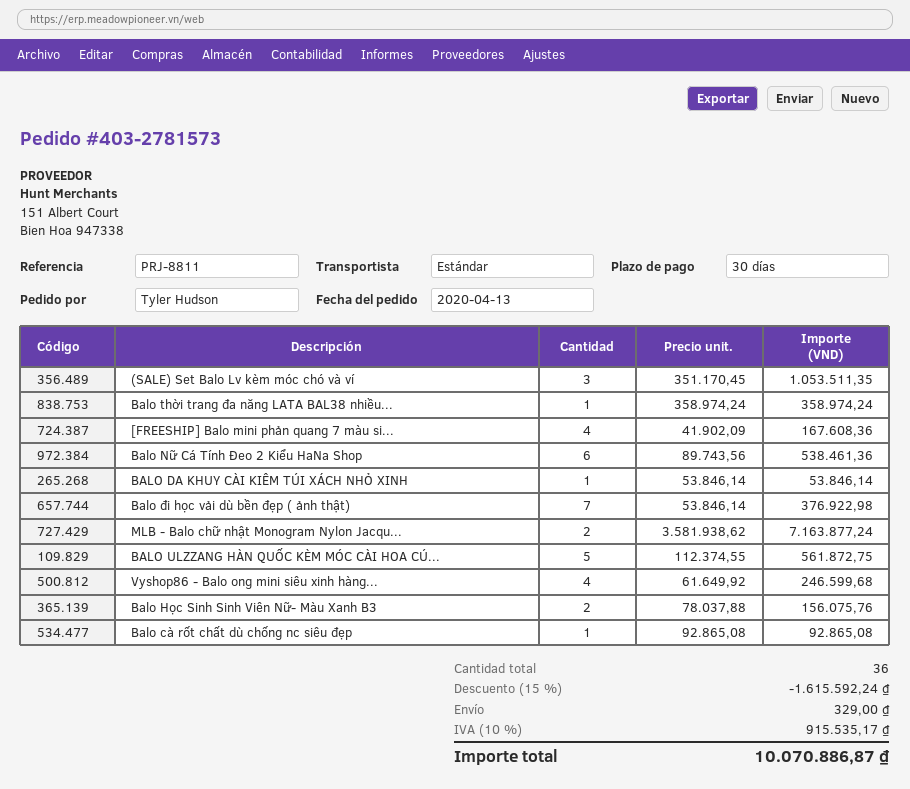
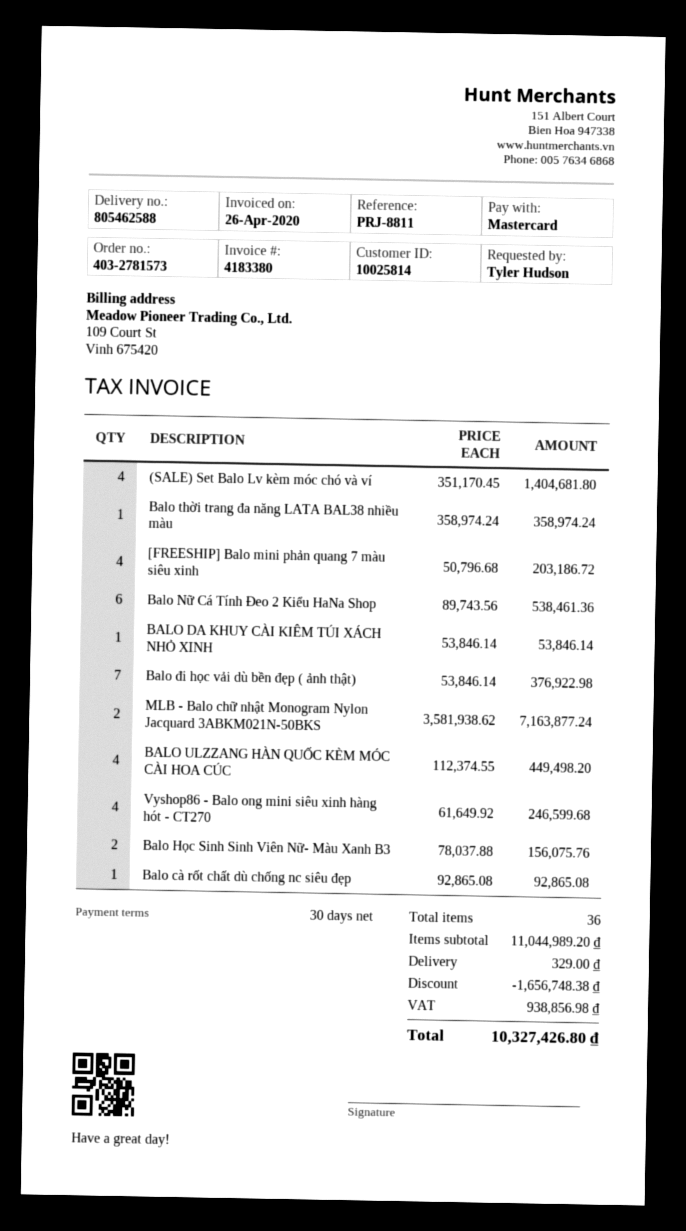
(SALE) Set Balo Lv kèm móc chó và ví: 3 x 351170.45 = 1053511.35 -> 4 x 351170.45 = 1404681.80
[FREESHIP] Balo mini phản quang 7 màu si...: 4 x 41902.09 = 167608.36 -> 4 x 50796.68 = 203186.72
BALO ULZZANG HÀN QUỐC KÈM MÓC CÀI HOA CÚ...: 5 x 112374.55 = 561872.75 -> 4 x 112374.55 = 449498.20
discount: 1615592.24 -> 1656748.38
tax: 915535.17 -> 938856.98
total: 10070886.87 -> 10327426.80

